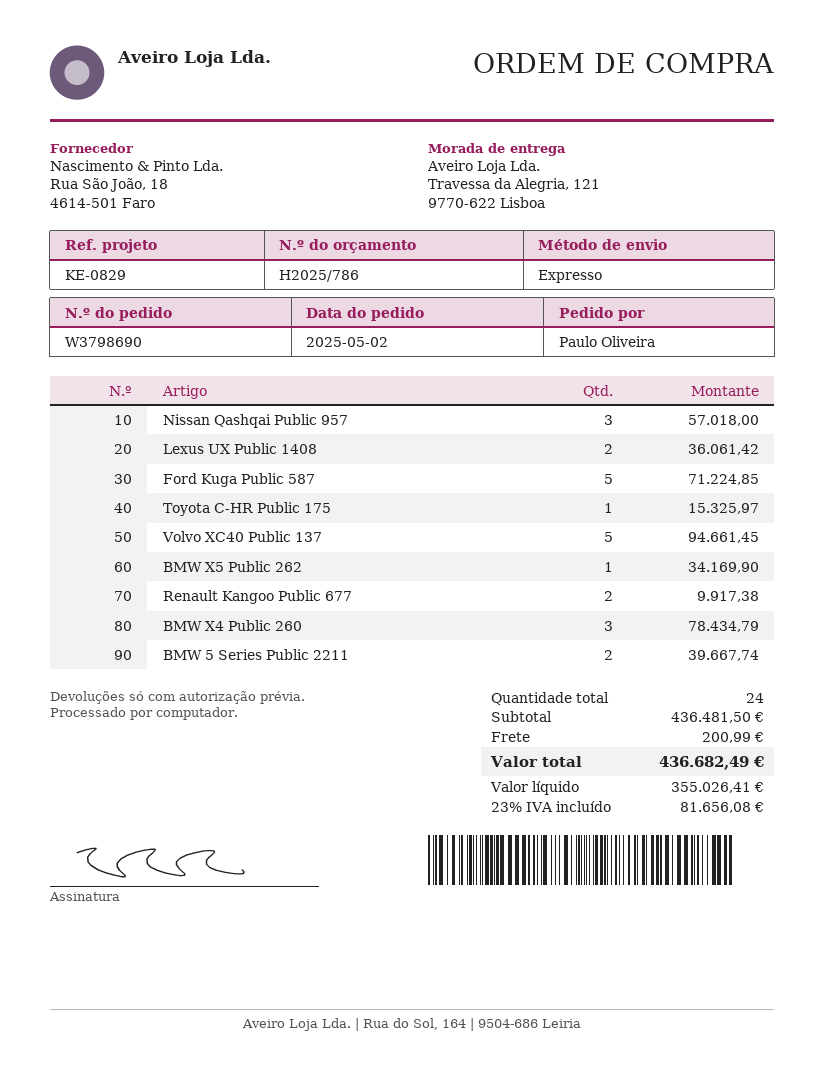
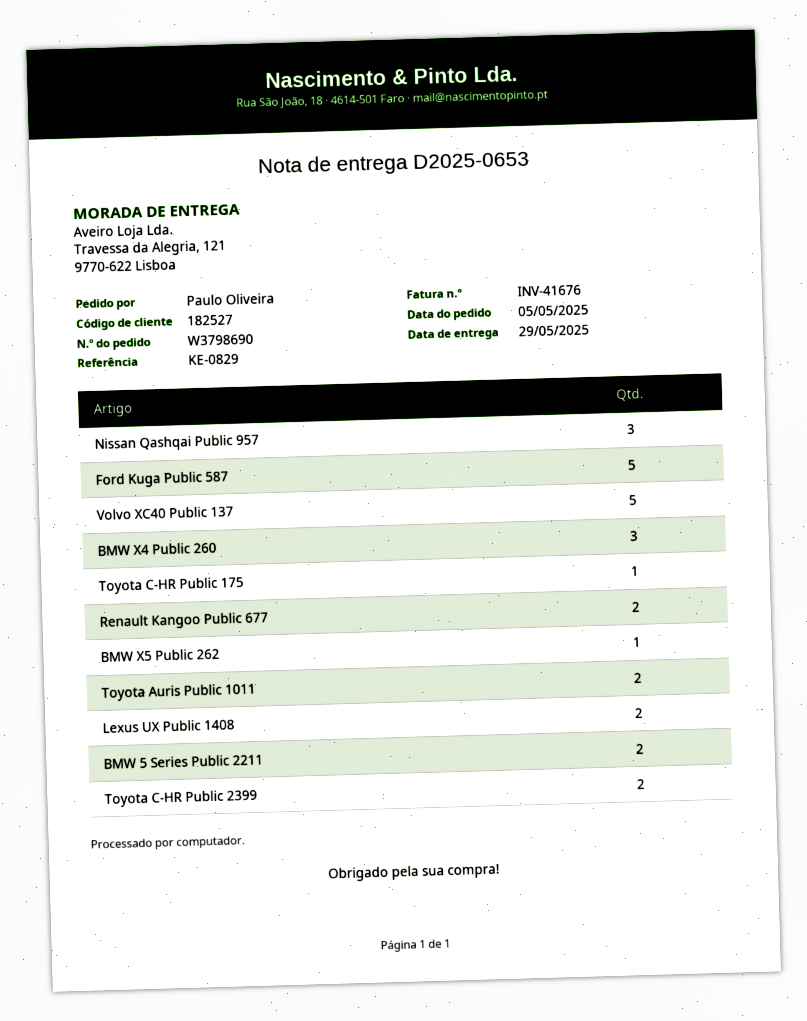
order date: 2025-05-02 -> 2025-05-05
Toyota Auris Public 1011: none -> 2
Toyota C-HR Public 2399: none -> 2

